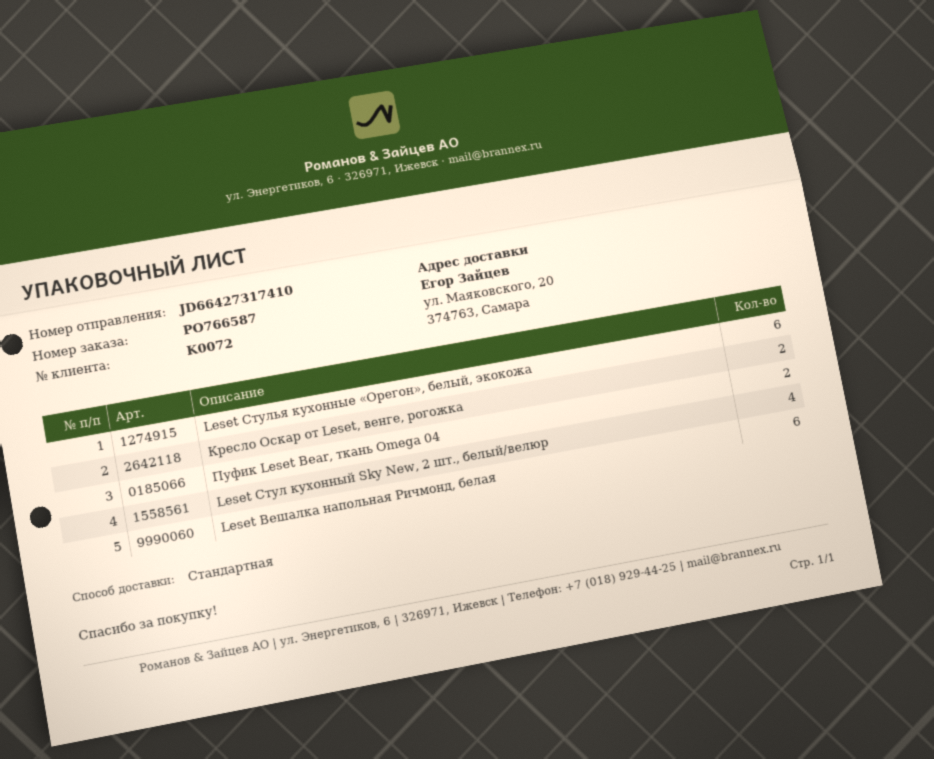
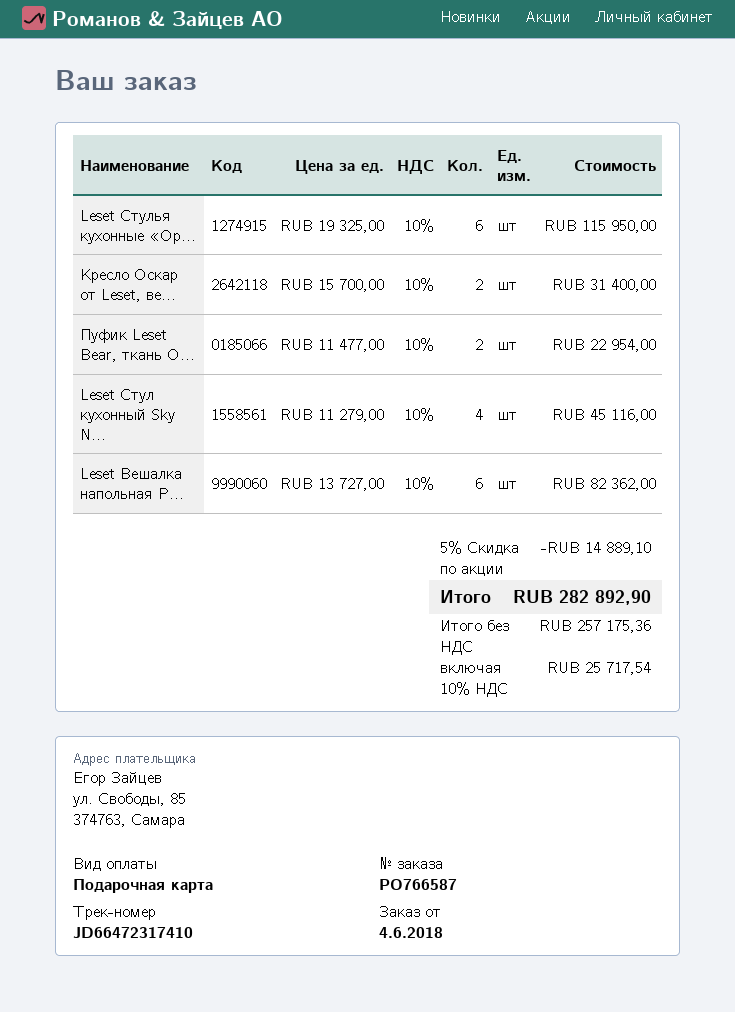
tracking number: JD66427317410 -> JD66472317410

